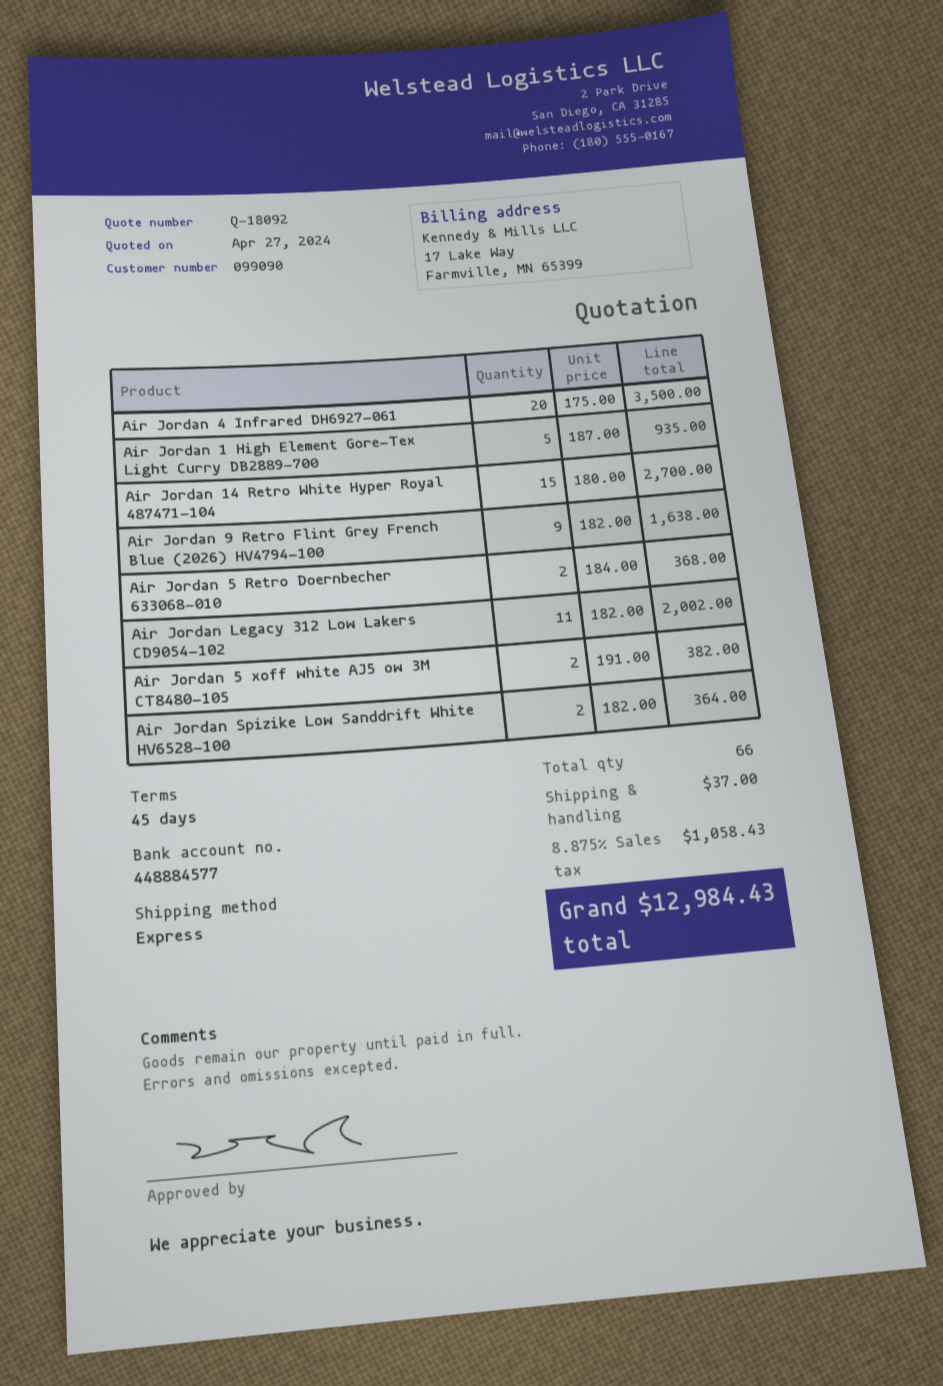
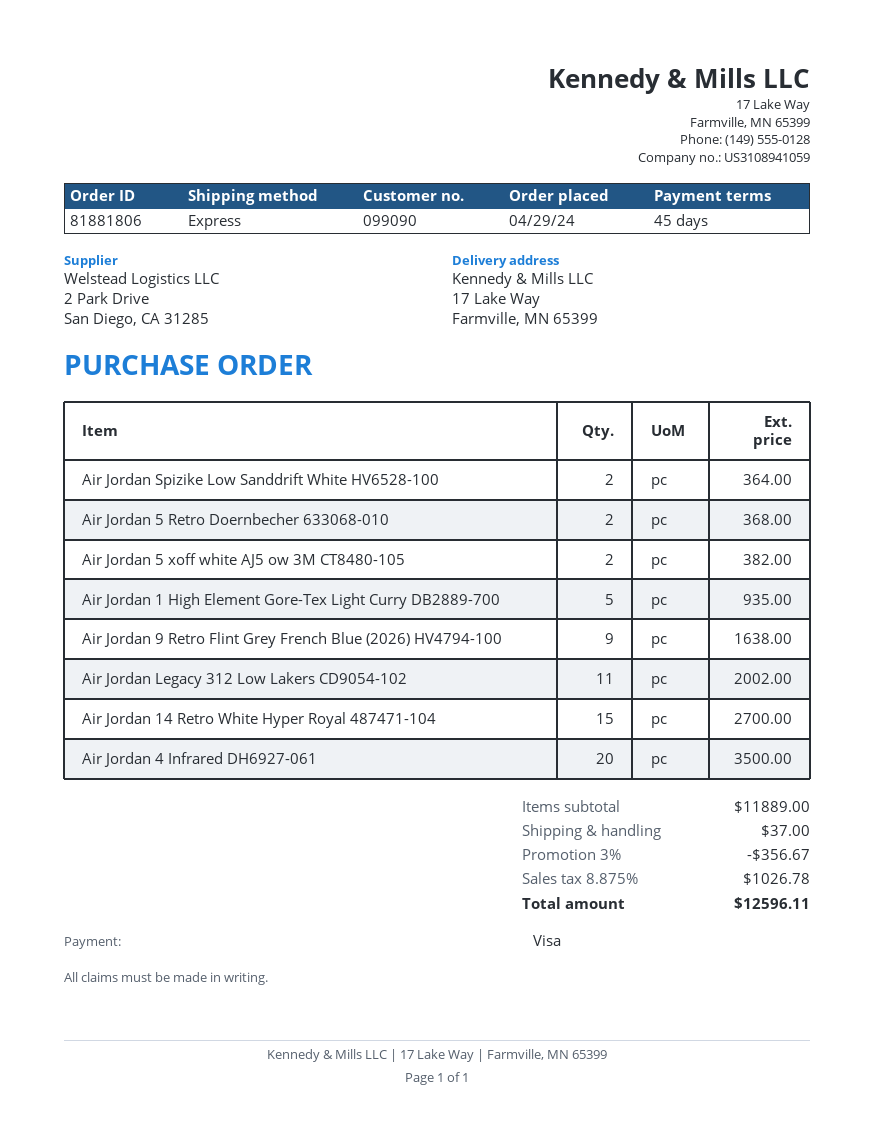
discount: none -> 3% = 356.67
tax: 8.875% = 1058.43 -> 8.875% = 1026.78
total: 12984.43 -> 12596.11

